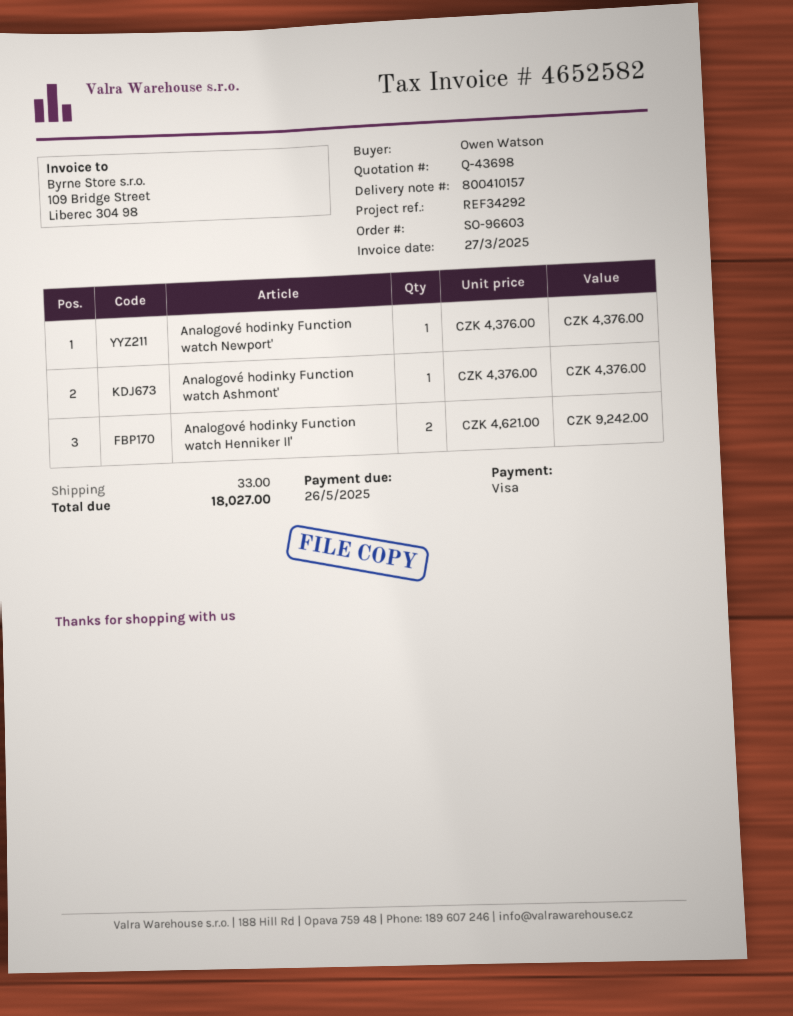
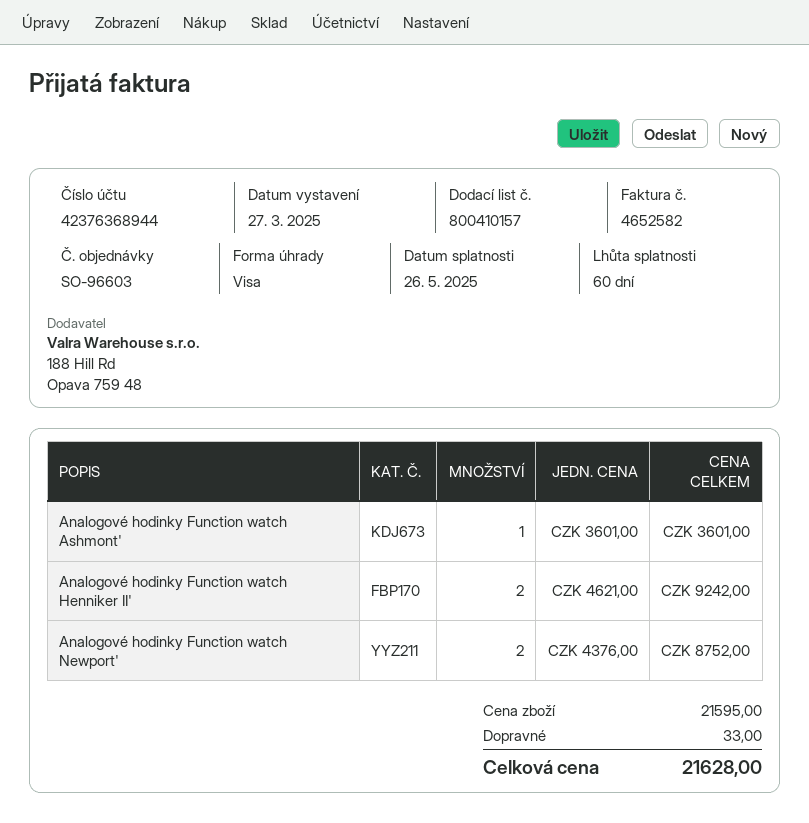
Analogové hodinky Function watch Newport': 1 x 4376.00 = 4376.00 -> 2 x 4376.00 = 8752.00
Analogové hodinky Function watch Ashmont': 1 x 4376.00 = 4376.00 -> 1 x 3601.00 = 3601.00
total: 18027.00 -> 21628.00

